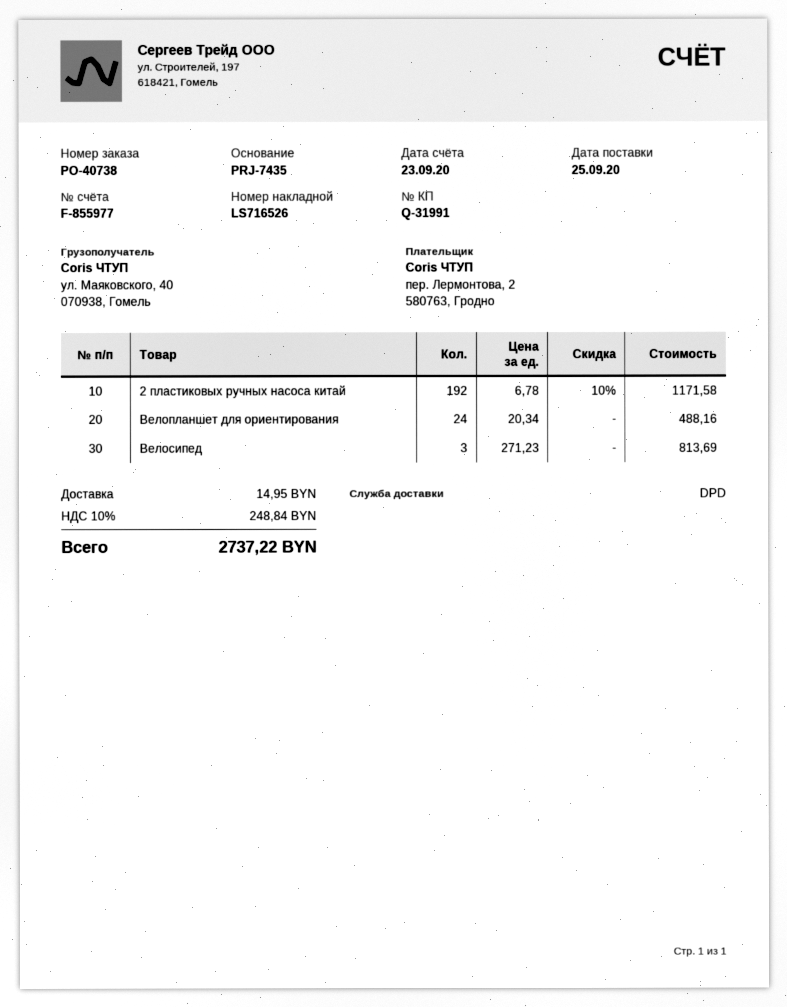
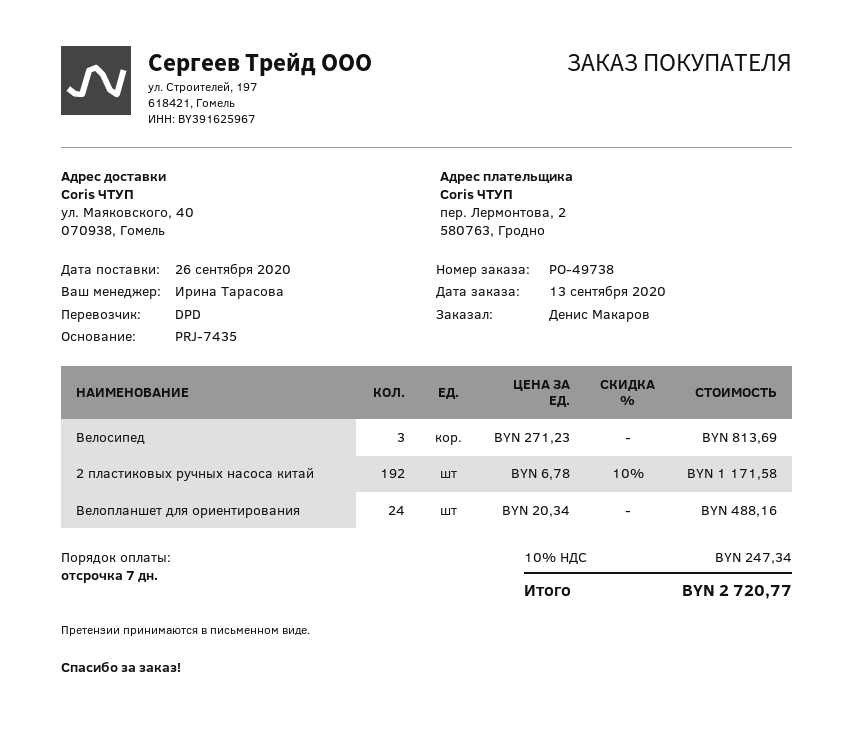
order number: PO-40738 -> PO-49738
delivery date: 2020-09-25 -> 2020-09-26
shipping: 14.95 -> none
tax: 10% = 248.84 -> 10% = 247.34
total: 2737.22 -> 2720.77

